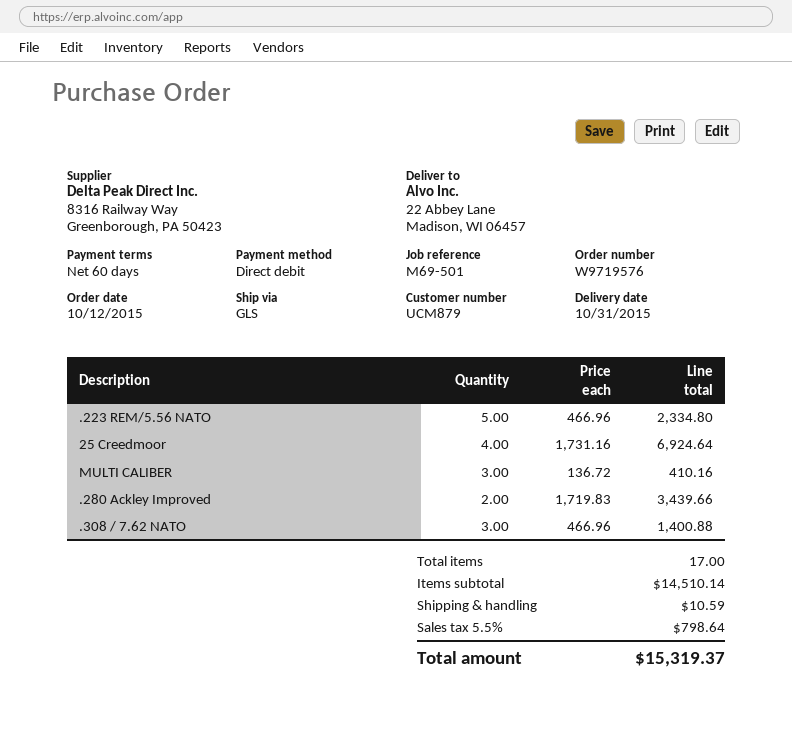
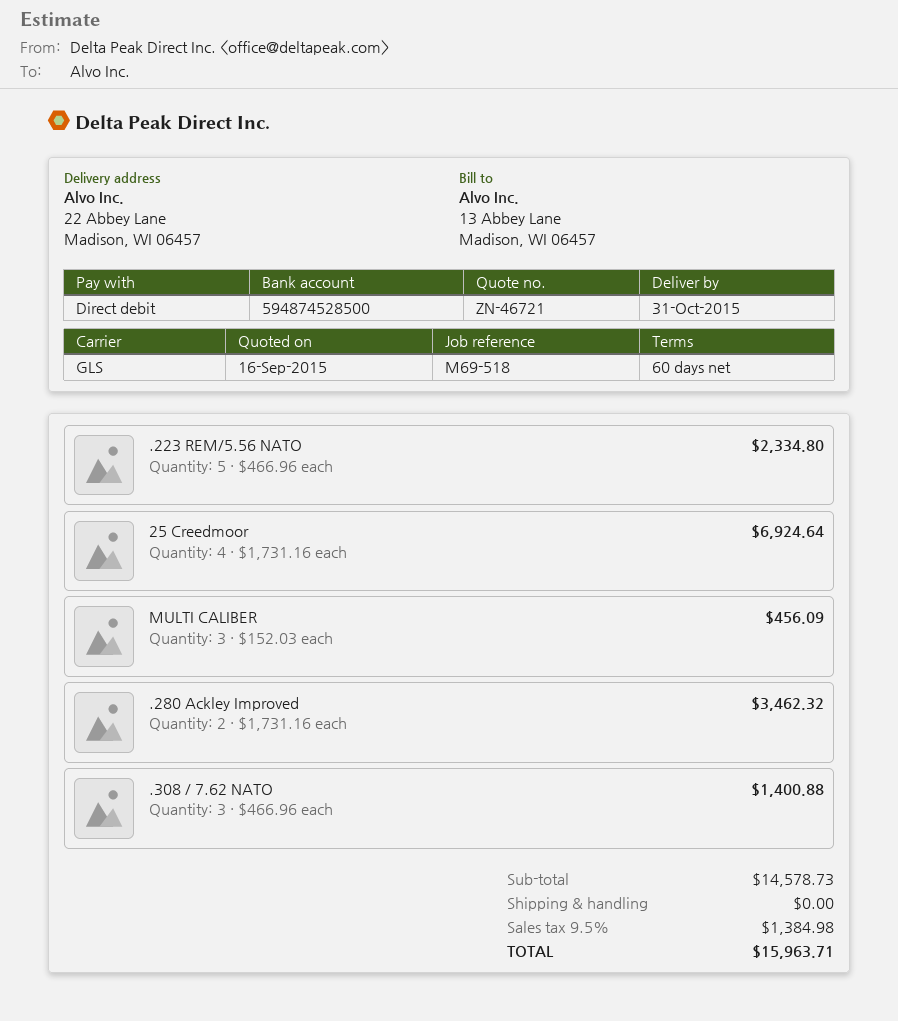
reference: M69-501 -> M69-518
MULTI CALIBER: 3 x 136.72 = 410.16 -> 3 x 152.03 = 456.09
.280 Ackley Improved: 2 x 1719.83 = 3439.66 -> 2 x 1731.16 = 3462.32
subtotal: 14510.14 -> 14578.73
shipping: 10.59 -> 0.00
tax: 5.5% = 798.64 -> 9.5% = 1384.98
total: 15319.37 -> 15963.71

